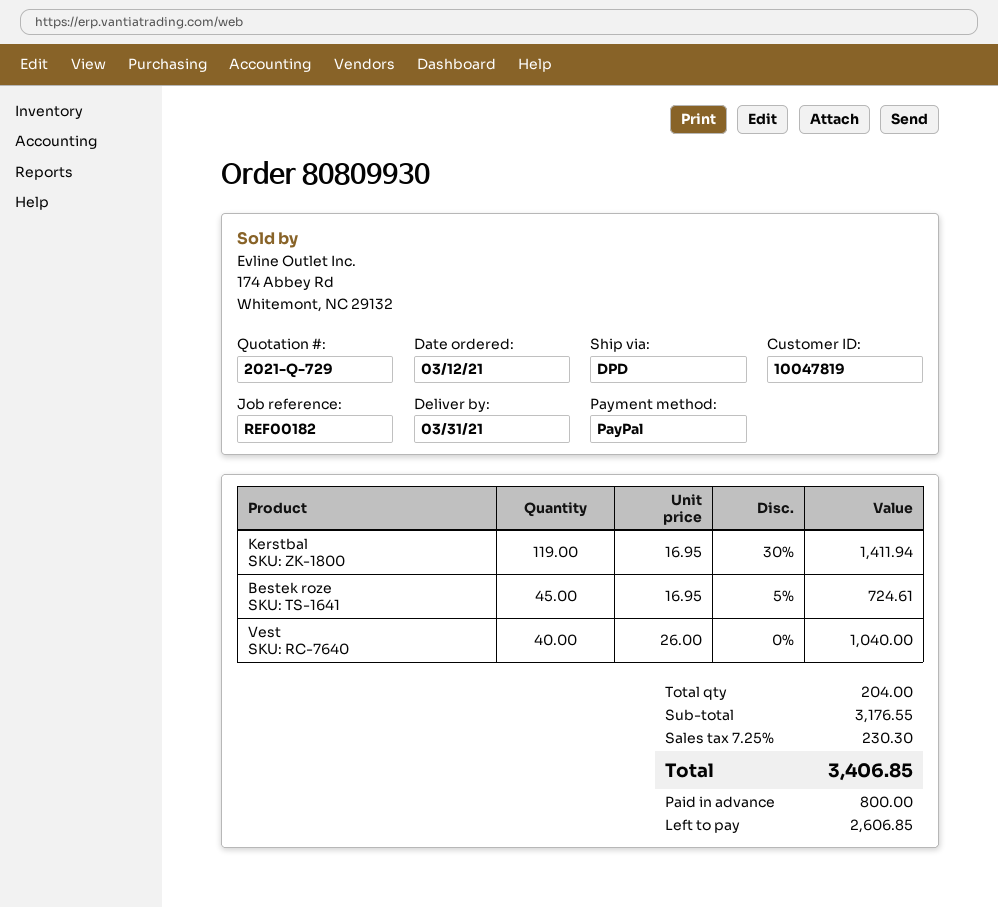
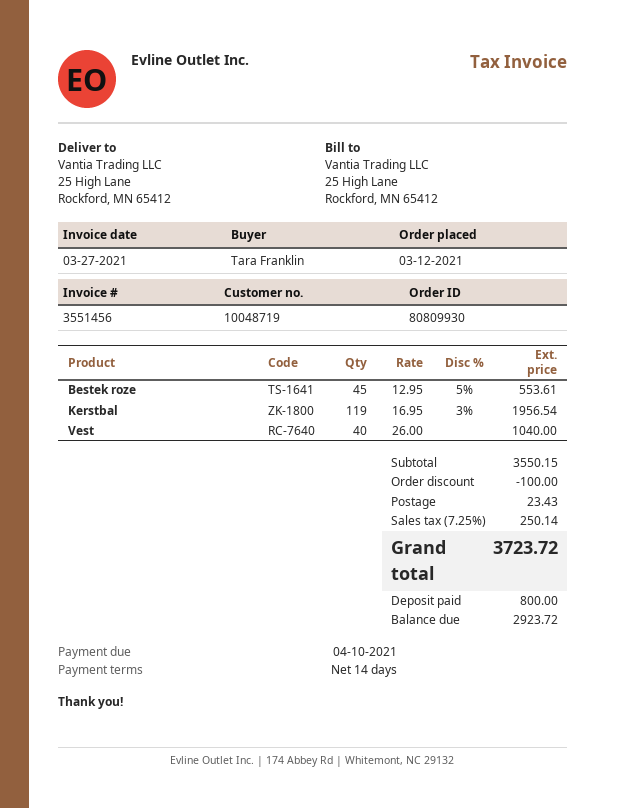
customer number: 10047819 -> 10048719
Kerstbal: 119 x 16.95 - 30% = 1411.94 -> 119 x 16.95 - 3% = 1956.54
Bestek roze: 45 x 16.95 - 5% = 724.61 -> 45 x 12.95 - 5% = 553.61
subtotal: 3176.55 -> 3550.15
discount: none -> 100.00
shipping: none -> 23.43
tax: 7.25% = 230.30 -> 7.25% = 250.14
total: 3406.85 -> 3723.72
balance: 2606.85 -> 2923.72

